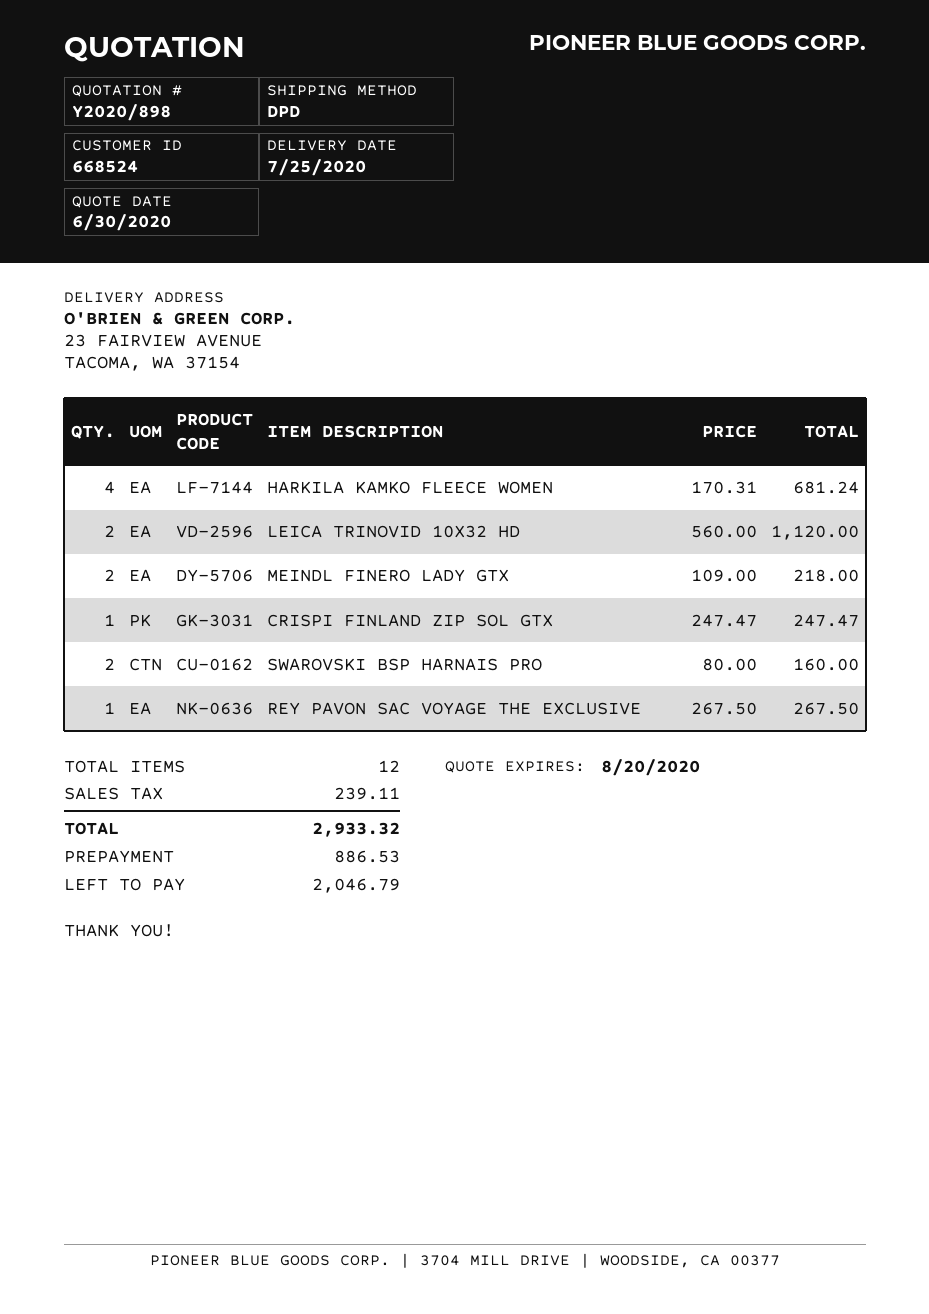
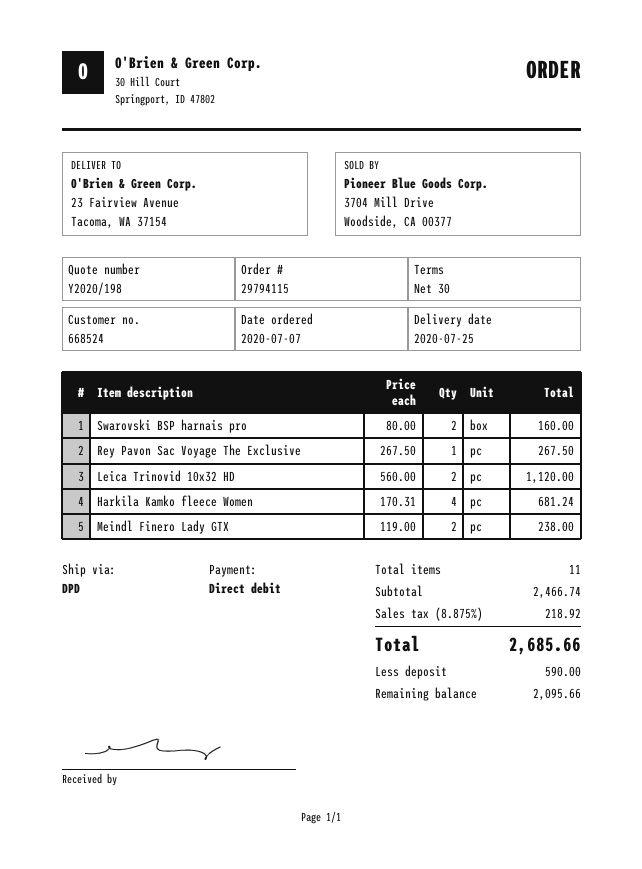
quote number: Y2020/898 -> Y2020/198
MEINDL FINERO LADY GTX: 2 x 109.00 = 218.00 -> 2 x 119.00 = 238.00
CRISPI FINLAND ZIP SOL GTX: 1 x 247.47 = 247.47 -> none
total quantity: 12 -> 11
tax: 239.11 -> 218.92
total: 2933.32 -> 2685.66
deposit: 886.53 -> 590.00
balance: 2046.79 -> 2095.66

